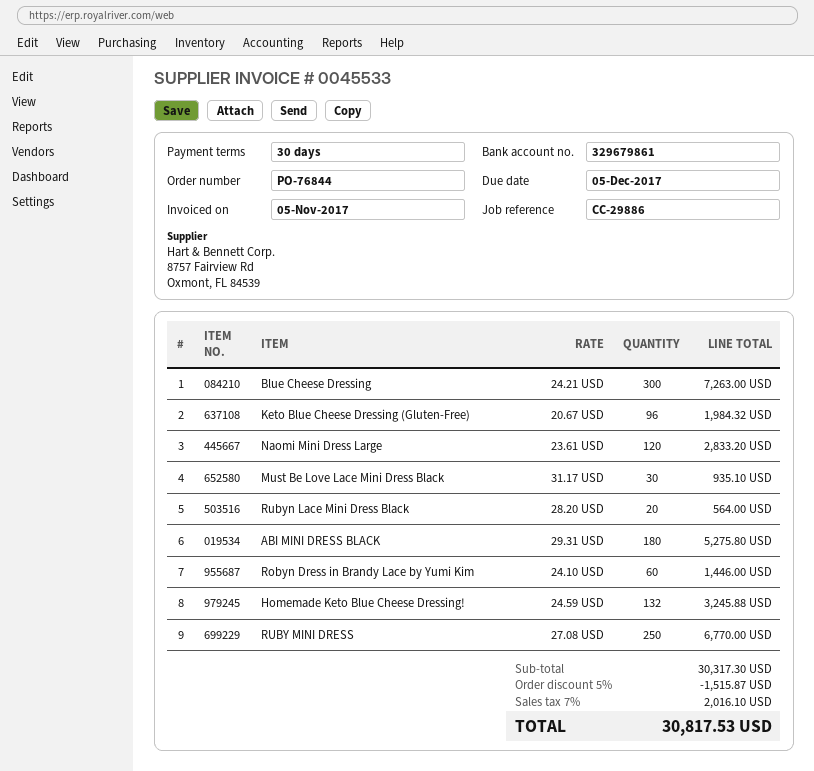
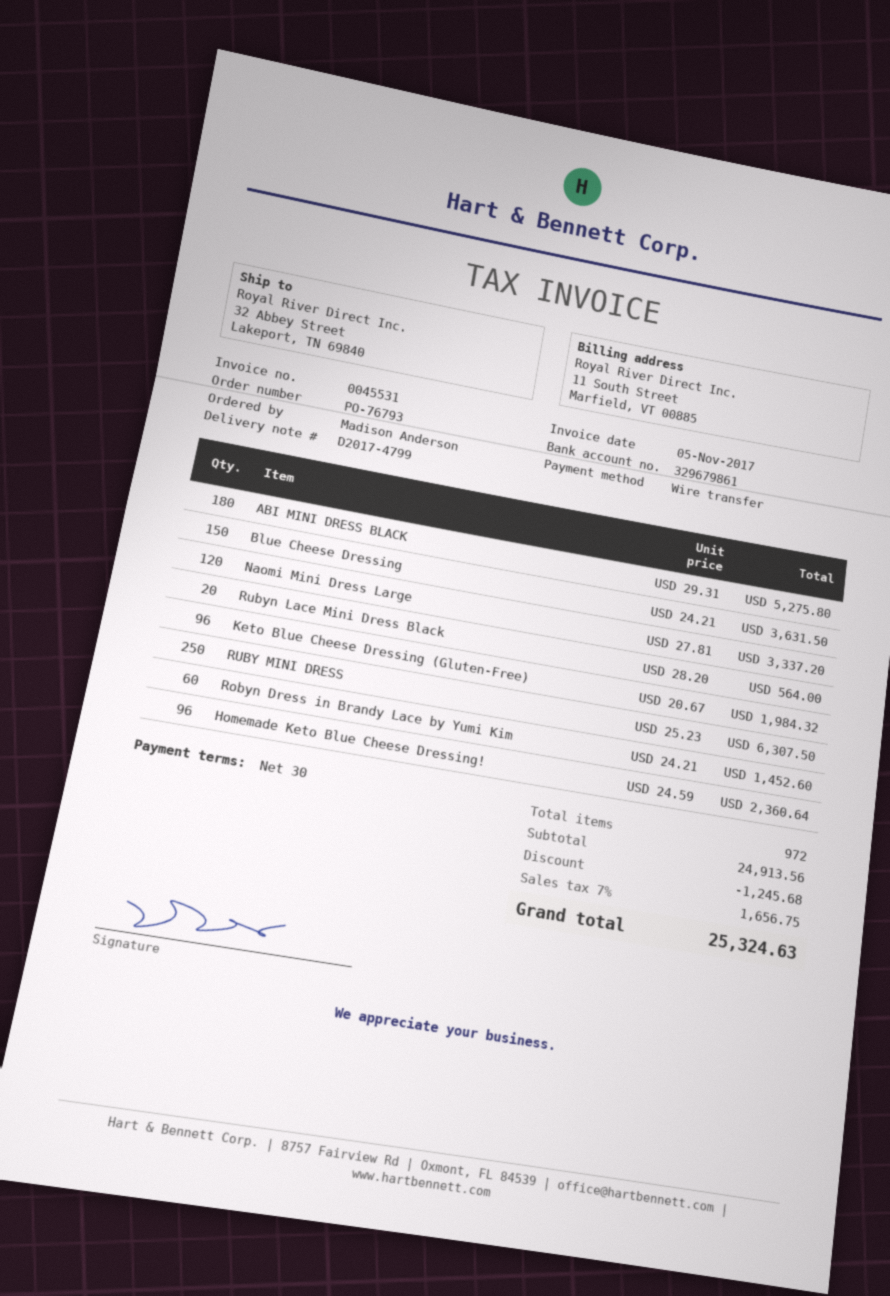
order number: PO-76844 -> PO-76793
invoice number: 0045533 -> 0045531
Blue Cheese Dressing: 300 x 24.21 = 7263.00 -> 150 x 24.21 = 3631.50
Naomi Mini Dress Large: 120 x 23.61 = 2833.20 -> 120 x 27.81 = 3337.20
Must Be Love Lace Mini Dress Black: 30 x 31.17 = 935.10 -> none
Robyn Dress in Brandy Lace by Yumi Kim: 60 x 24.10 = 1446.00 -> 60 x 24.21 = 1452.60
Homemade Keto Blue Cheese Dressing!: 132 x 24.59 = 3245.88 -> 96 x 24.59 = 2360.64
RUBY MINI DRESS: 250 x 27.08 = 6770.00 -> 250 x 25.23 = 6307.50
subtotal: 30317.30 -> 24913.56
discount: 1515.87 -> 1245.68
tax: 7% = 2016.10 -> 7% = 1656.75
total: 30817.53 -> 25324.63

